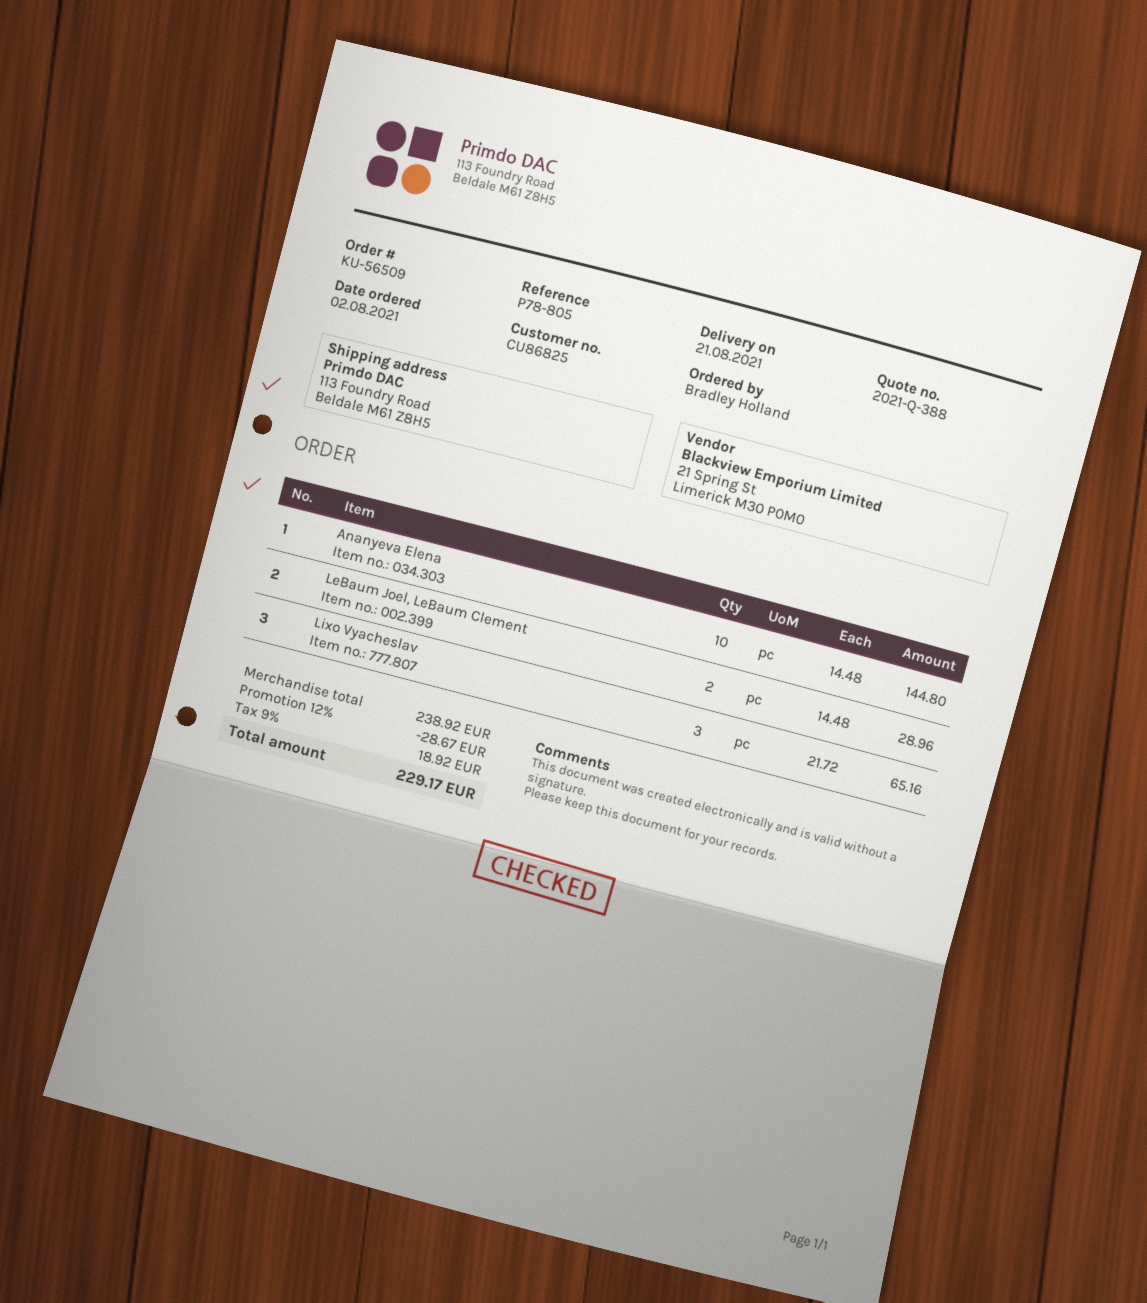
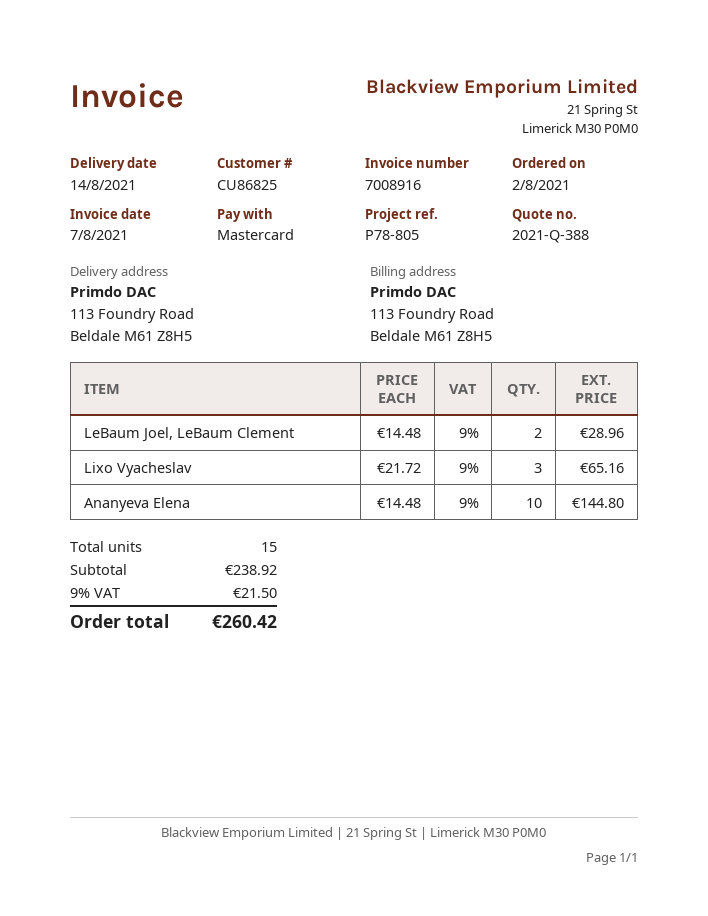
delivery date: 2021-08-21 -> 2021-08-14
discount: 12% = 28.67 -> none
tax: 9% = 18.92 -> 9% = 21.50
total: 229.17 -> 260.42

